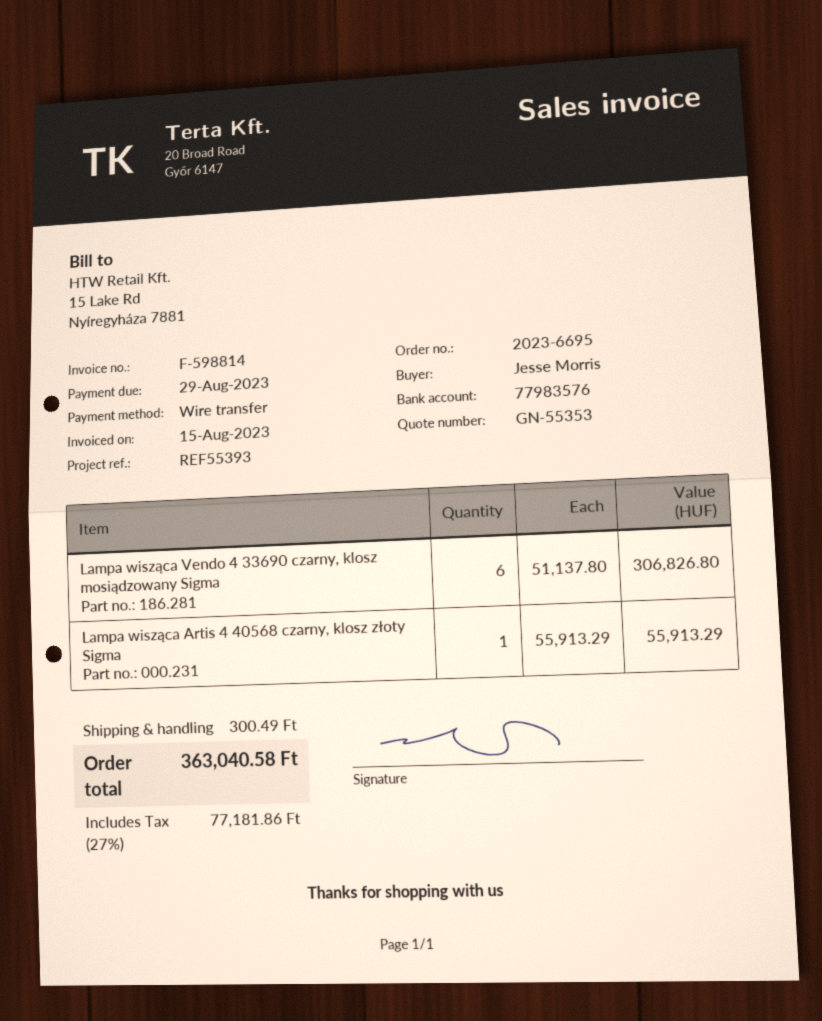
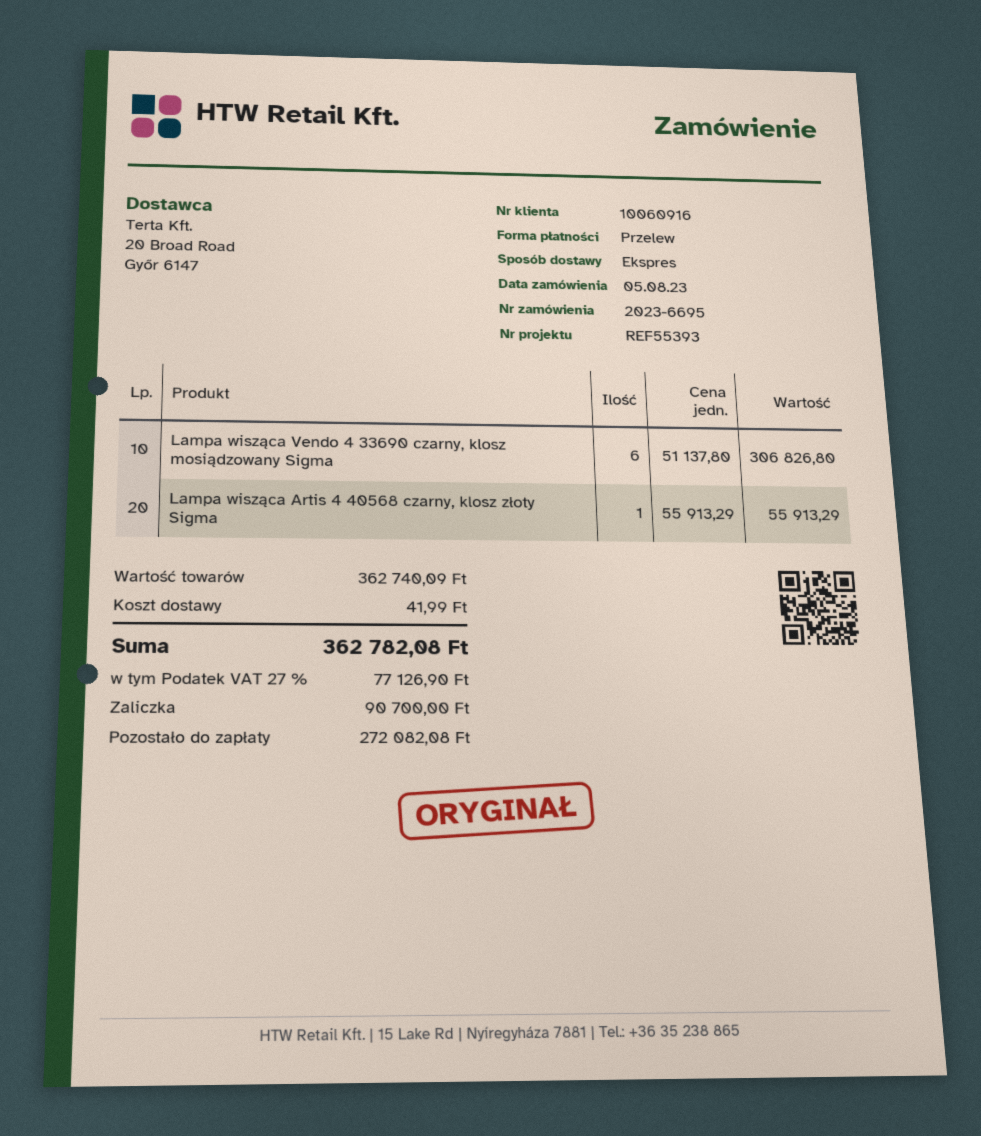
shipping: 300.49 -> 41.99
tax: 27% = 77181.86 -> 27% = 77126.90
total: 363040.58 -> 362782.08

